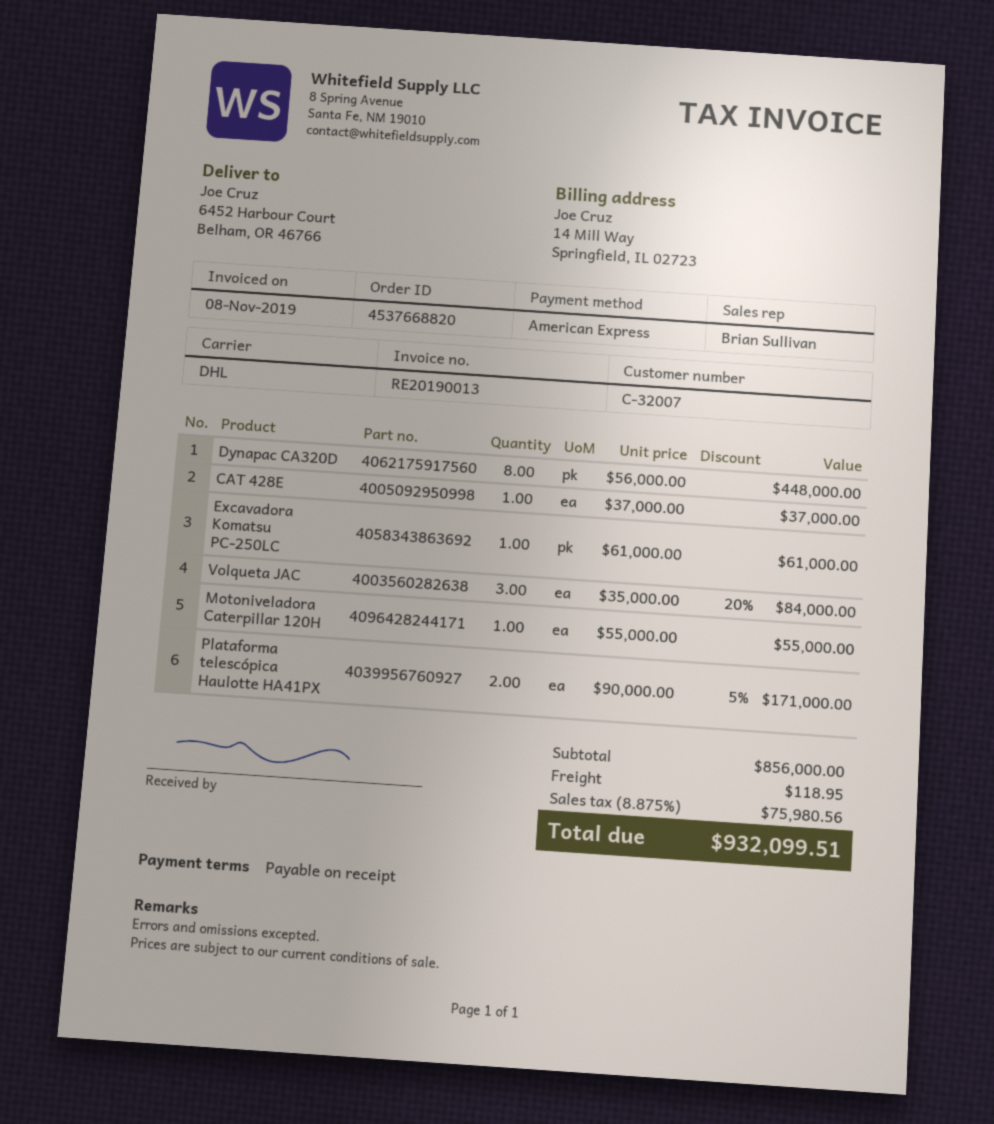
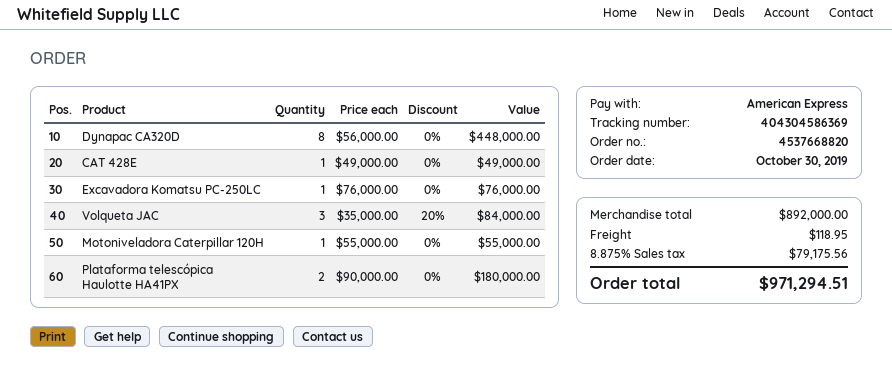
CAT 428E: 1 x 37000.00 = 37000.00 -> 1 x 49000.00 = 49000.00
Excavadora Komatsu PC-250LC: 1 x 61000.00 = 61000.00 -> 1 x 76000.00 = 76000.00
Plataforma telescópica Haulotte HA41PX: 2 x 90000.00 - 5% = 171000.00 -> 2 x 90000.00 = 180000.00
subtotal: 856000.00 -> 892000.00
tax: 8.875% = 75980.56 -> 8.875% = 79175.56
total: 932099.51 -> 971294.51

